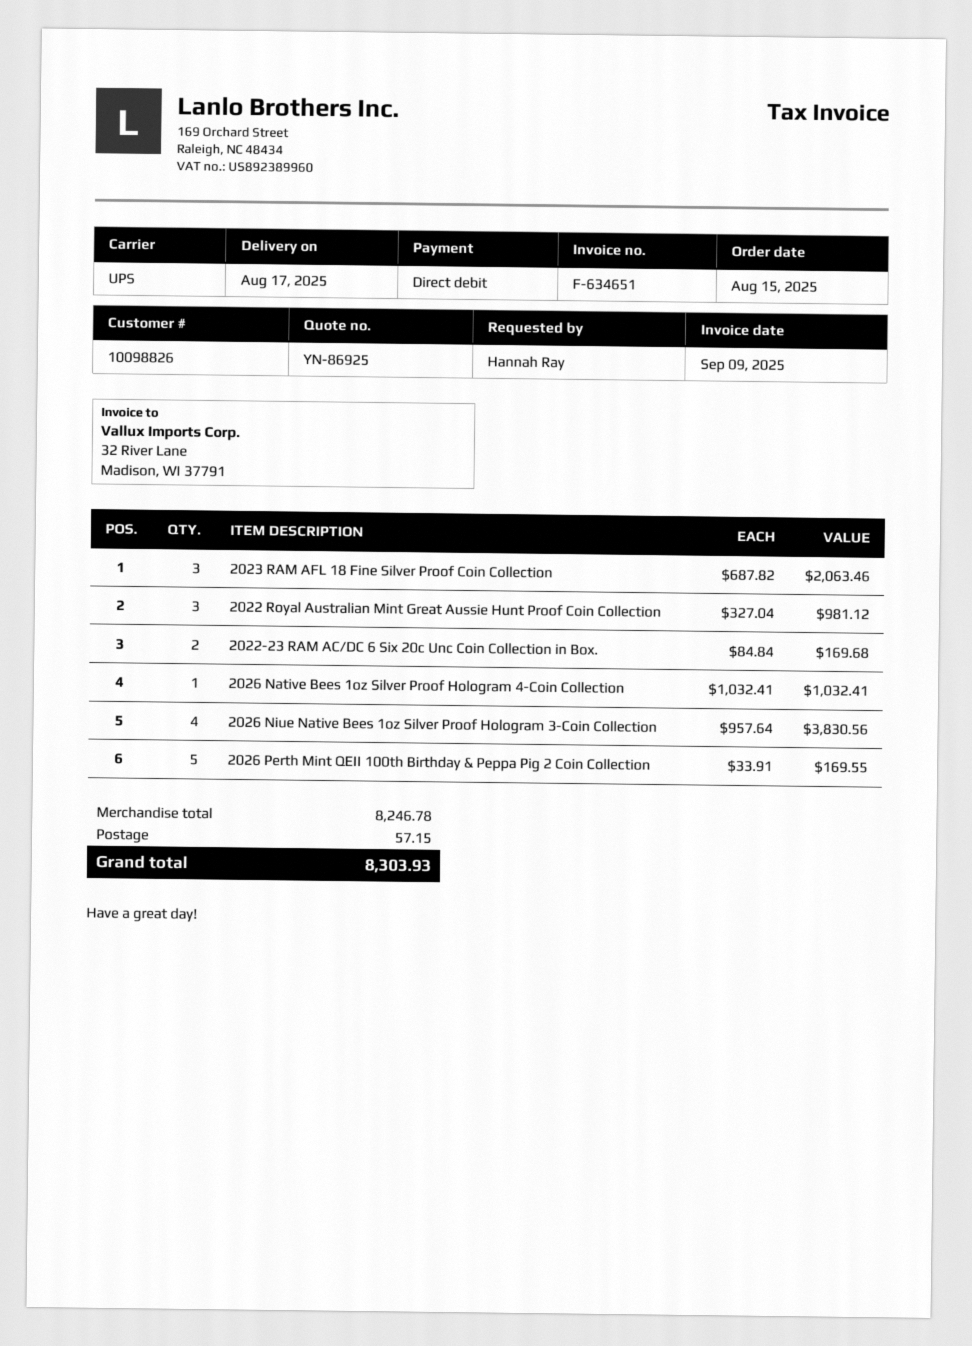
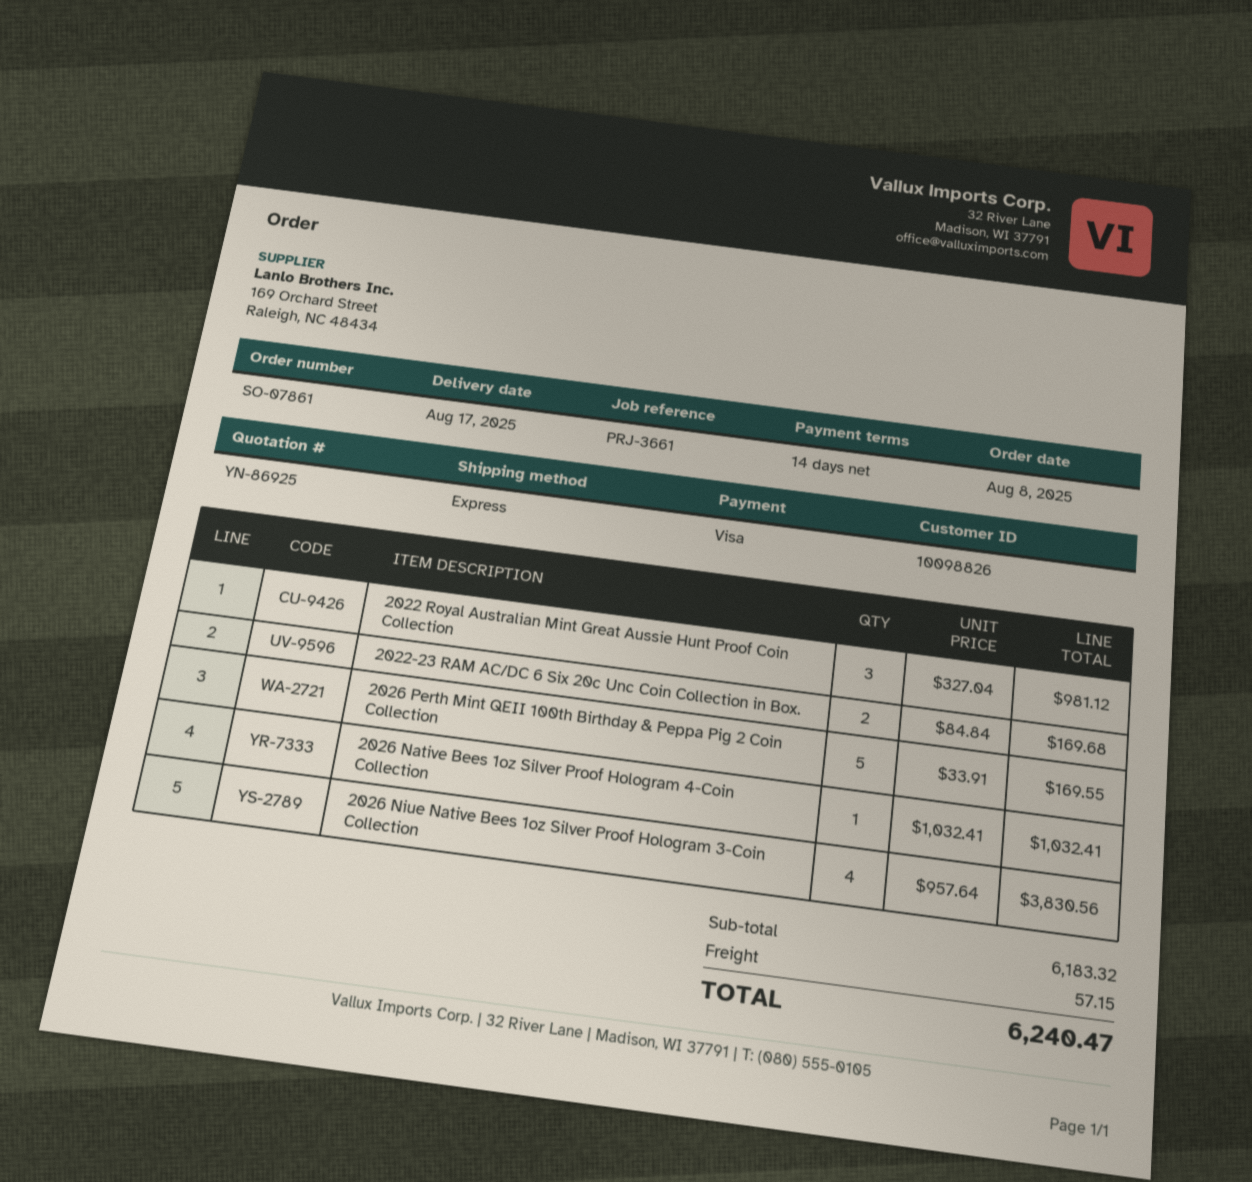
order date: 2025-08-15 -> 2025-08-08
payment method: direct debit -> Visa
shipping method: UPS -> express
2023 RAM AFL 18 Fine Silver Proof Coin Collection: 3 x 687.82 = 2063.46 -> none
subtotal: 8246.78 -> 6183.32
total: 8303.93 -> 6240.47

